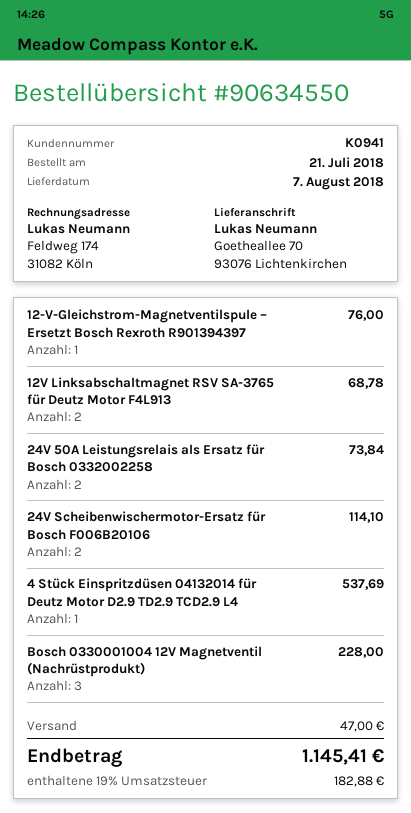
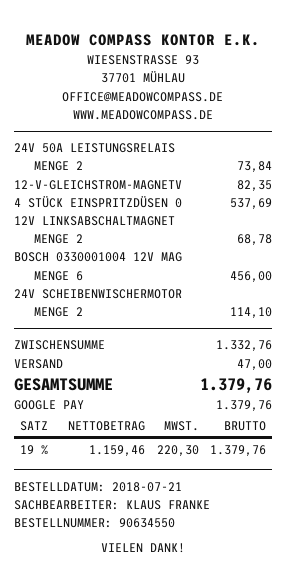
12-V-Gleichstrom-Magnetventilspule – Ersetzt Bosch Rexroth R901394397: 1 for 76.00 -> 1 for 82.35
Bosch 0330001004 12V Magnetventil (Nachrüstprodukt): 3 for 228.00 -> 6 for 456.00
tax: 19% = 182.88 -> 19% = 220.30
total: 1145.41 -> 1379.76

